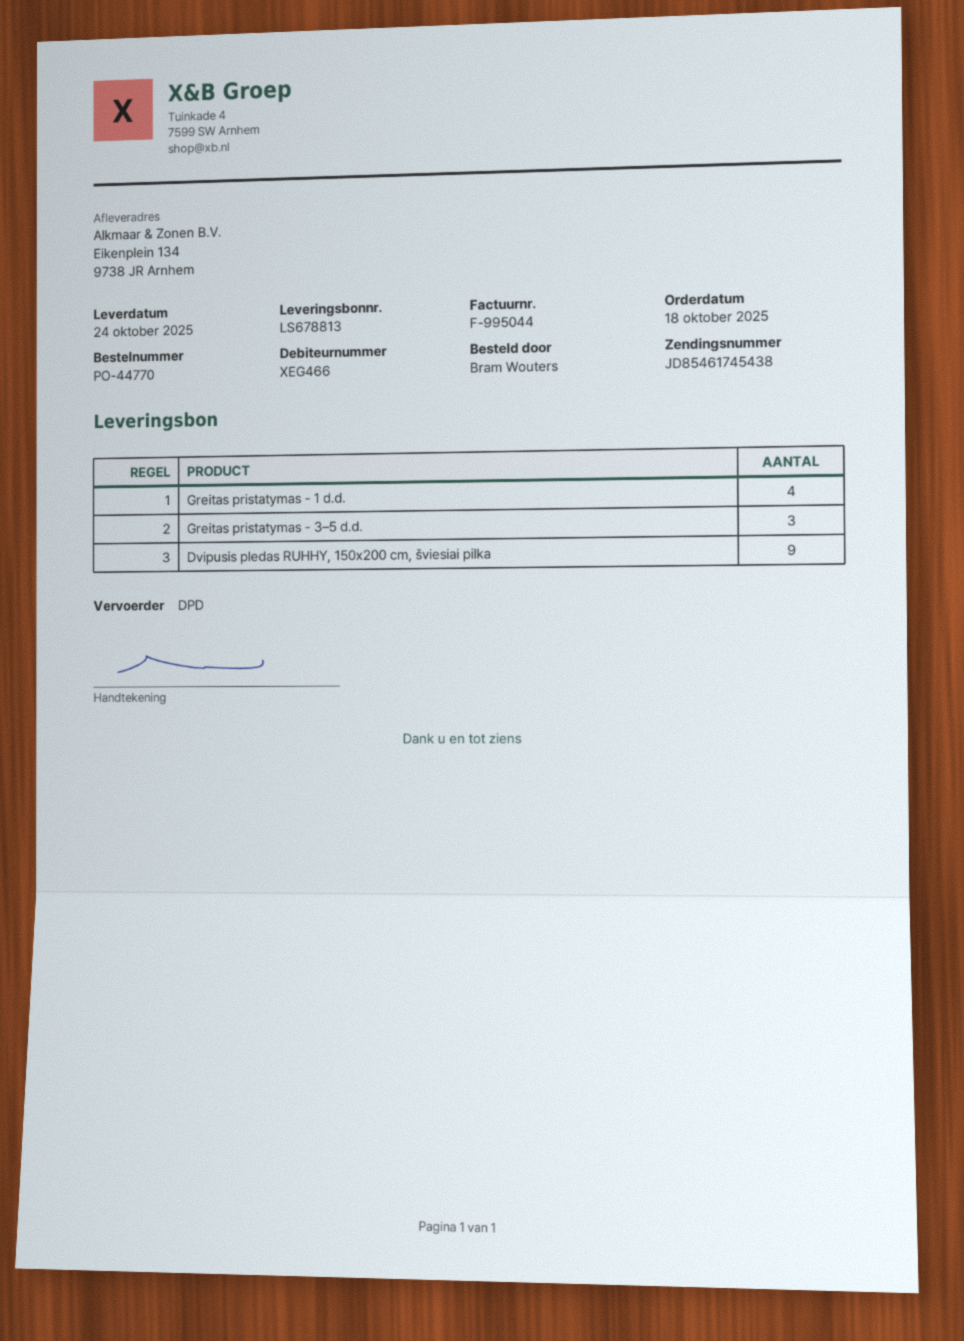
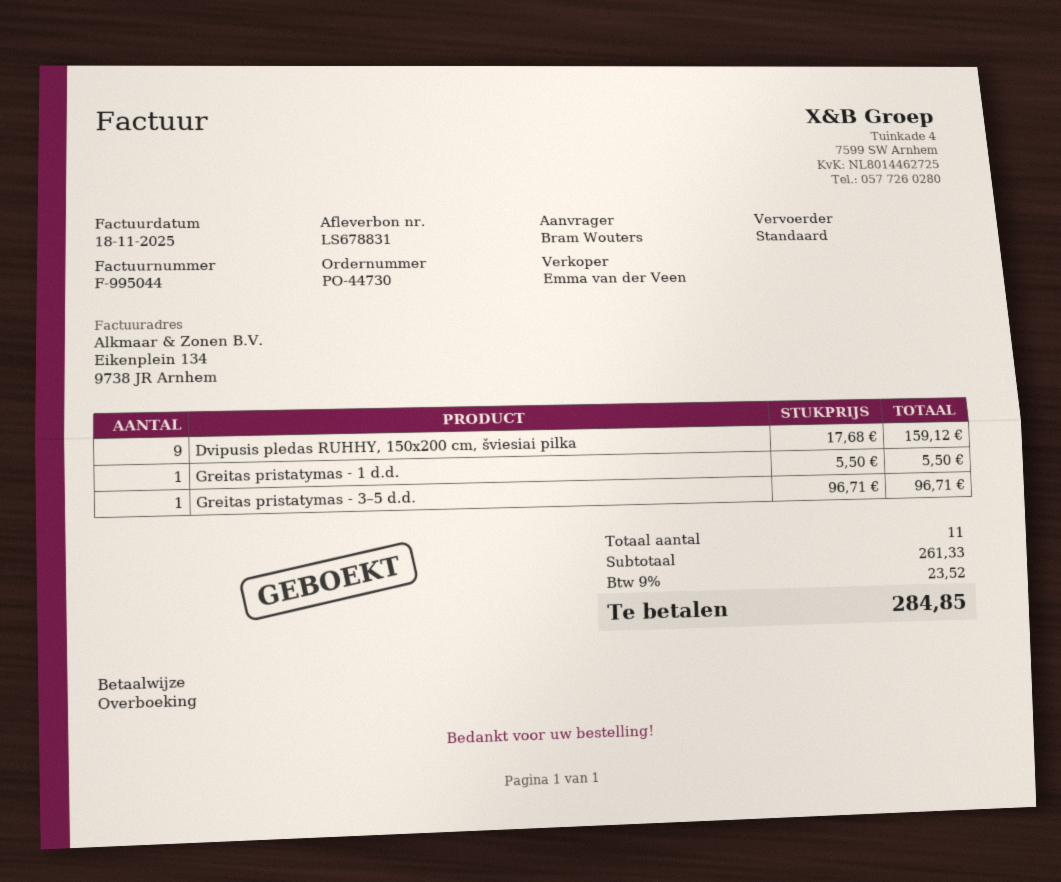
order number: PO-44770 -> PO-44730
delivery note number: LS678813 -> LS678831
shipping method: DPD -> standard
Greitas pristatymas - 1 d.d.: 4 -> 1
Greitas pristatymas - 3–5 d.d.: 3 -> 1

